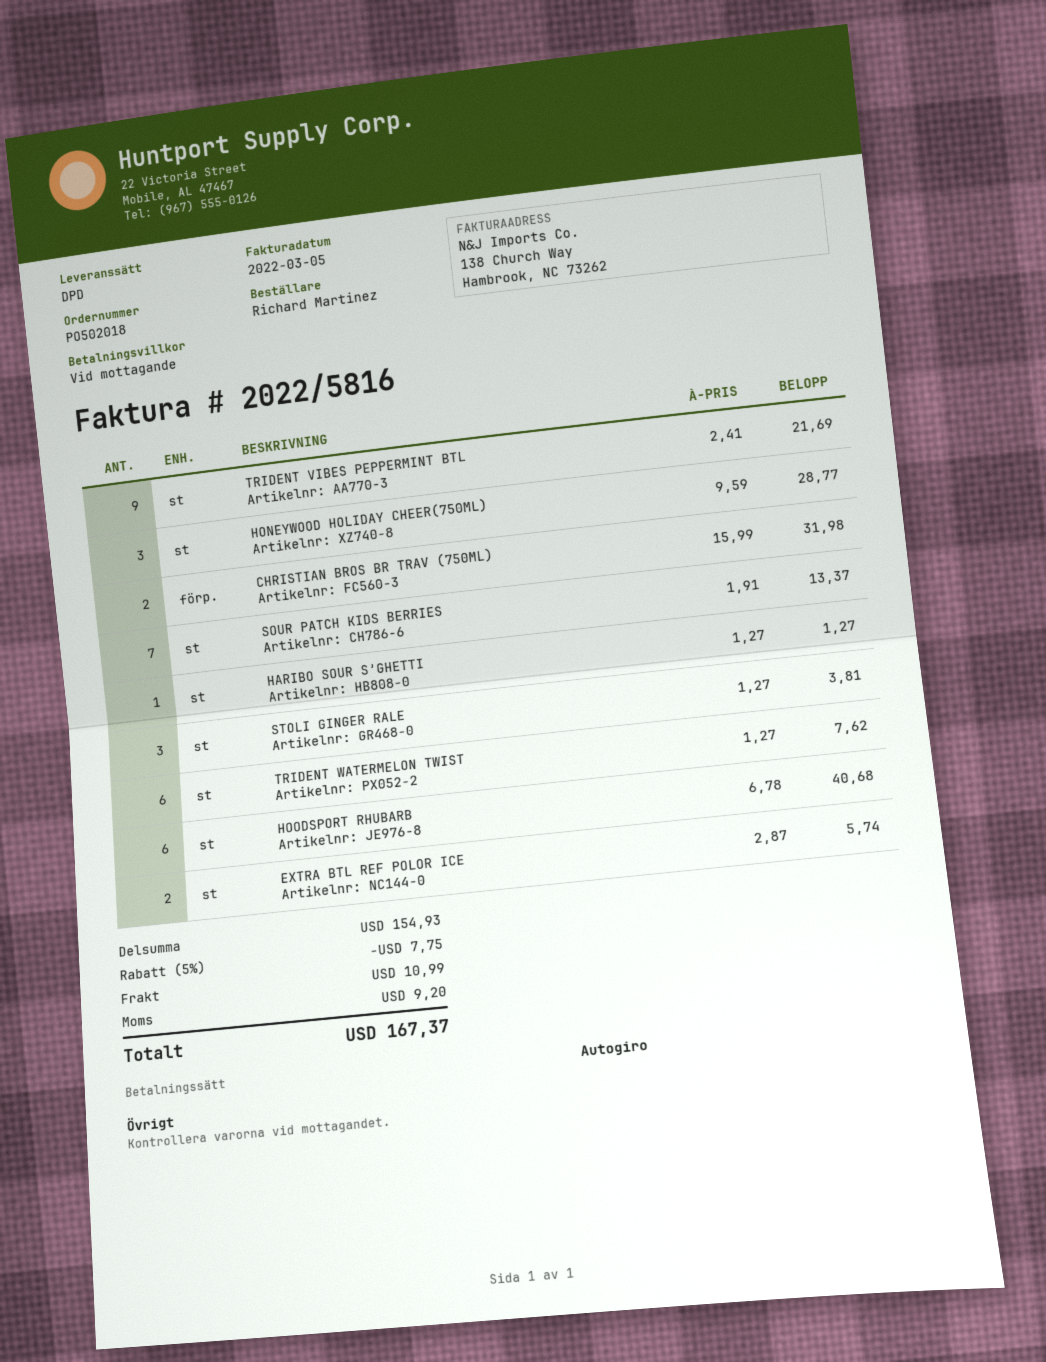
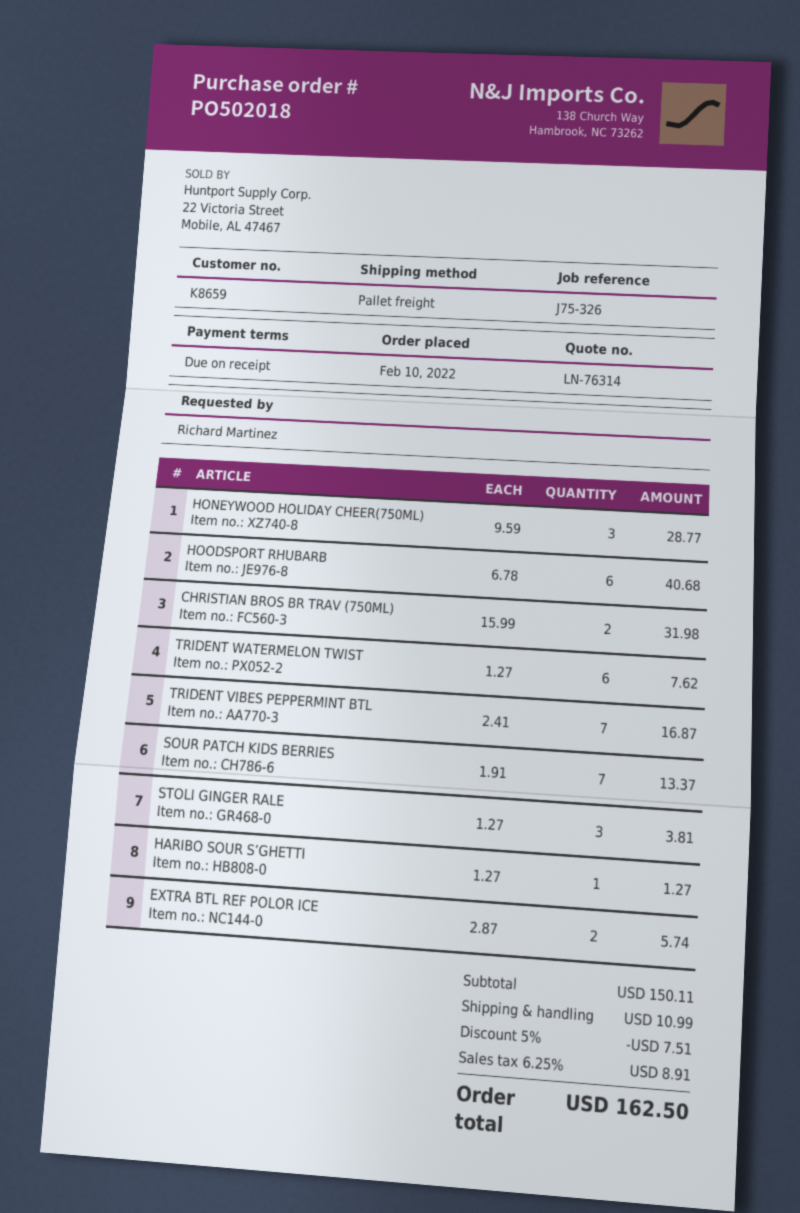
shipping method: DPD -> pallet freight
TRIDENT VIBES PEPPERMINT BTL: 9 x 2.41 = 21.69 -> 7 x 2.41 = 16.87
subtotal: 154.93 -> 150.11
discount: 5% = 7.75 -> 5% = 7.51
tax: 9.20 -> 8.91
total: 167.37 -> 162.50

